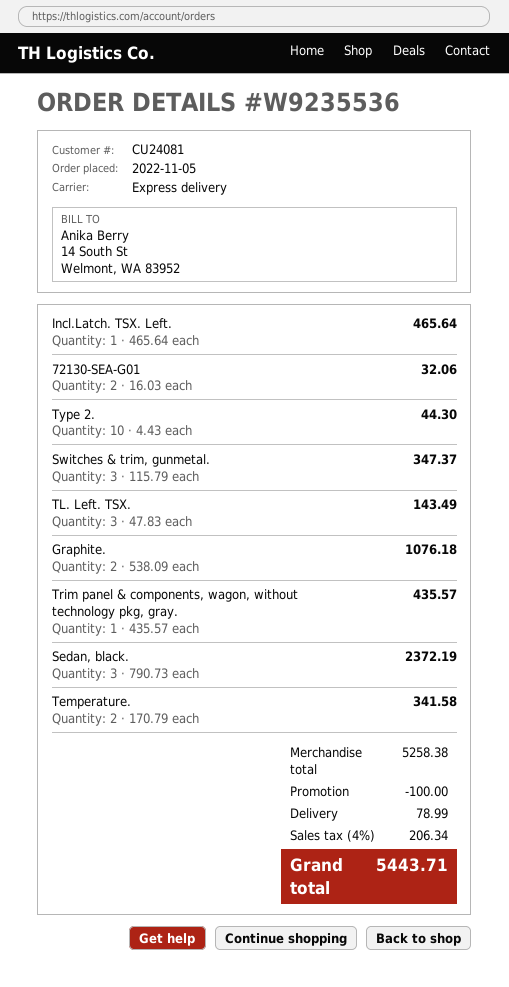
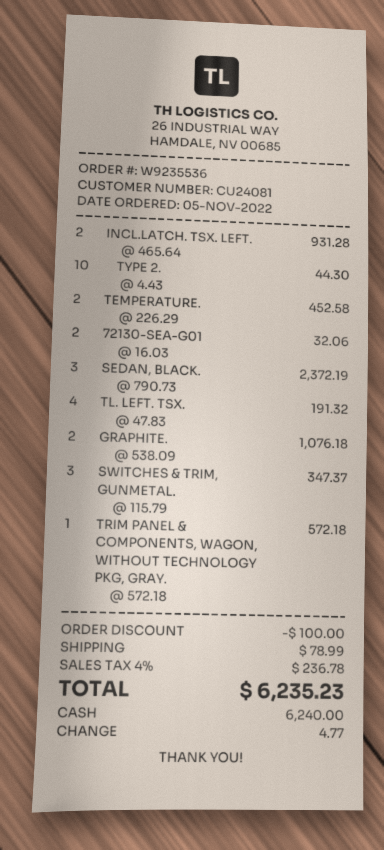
Incl.Latch. TSX. Left.: 1 x 465.64 = 465.64 -> 2 x 465.64 = 931.28
TL. Left. TSX.: 3 x 47.83 = 143.49 -> 4 x 47.83 = 191.32
Trim panel & components, wagon, without technology pkg, gray.: 1 x 435.57 = 435.57 -> 1 x 572.18 = 572.18
Temperature.: 2 x 170.79 = 341.58 -> 2 x 226.29 = 452.58
tax: 4% = 206.34 -> 4% = 236.78
total: 5443.71 -> 6235.23

